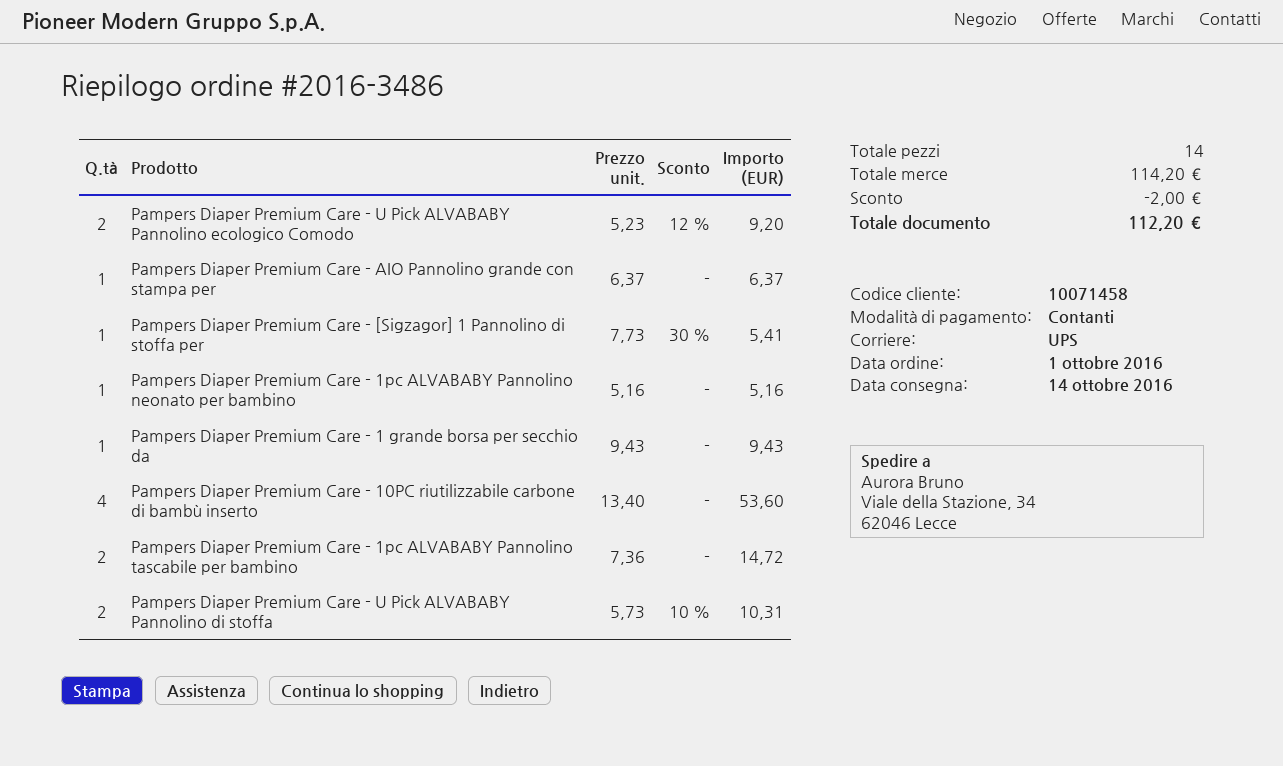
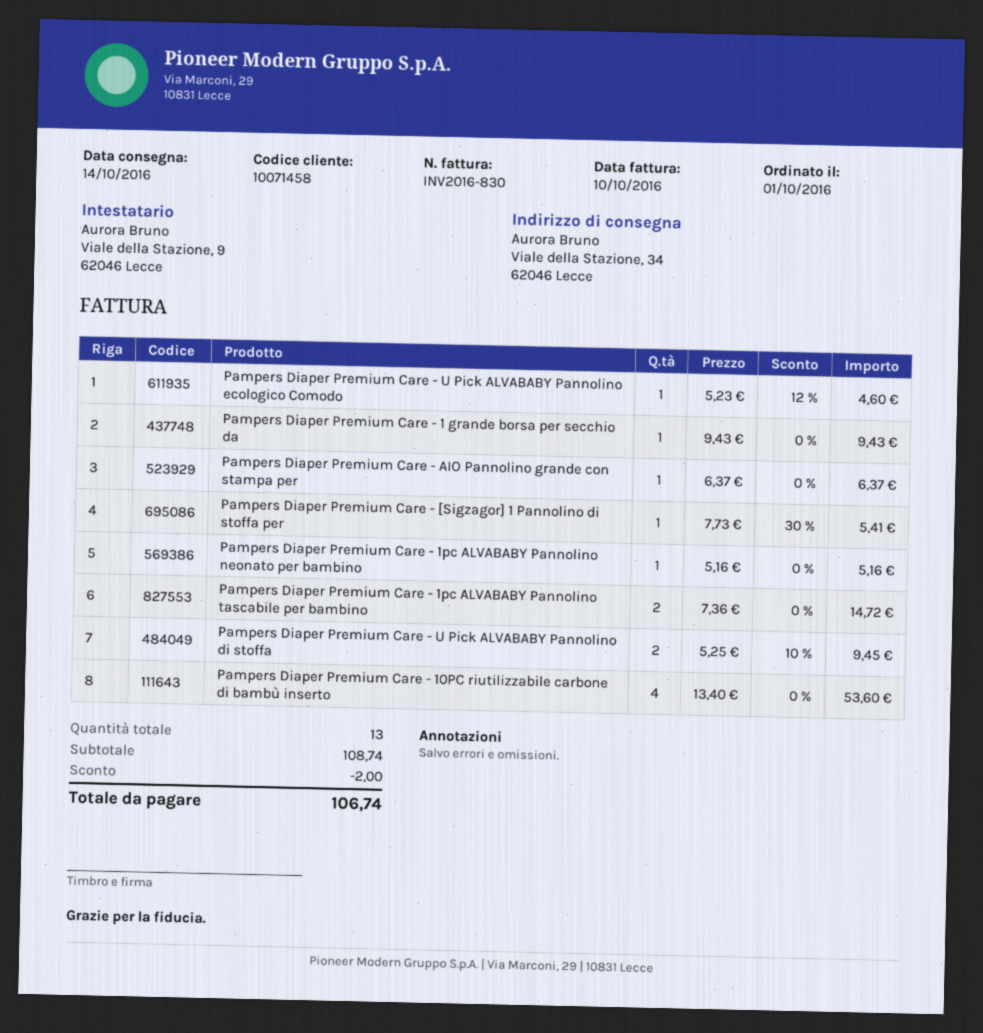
Pampers Diaper Premium Care - U Pick ALVABABY Pannolino ecologico Comodo: 2 x 5.23 - 12% = 9.20 -> 1 x 5.23 - 12% = 4.60
Pampers Diaper Premium Care - U Pick ALVABABY Pannolino di stoffa: 2 x 5.73 - 10% = 10.31 -> 2 x 5.25 - 10% = 9.45
total quantity: 14 -> 13
subtotal: 114.20 -> 108.74
total: 112.20 -> 106.74

